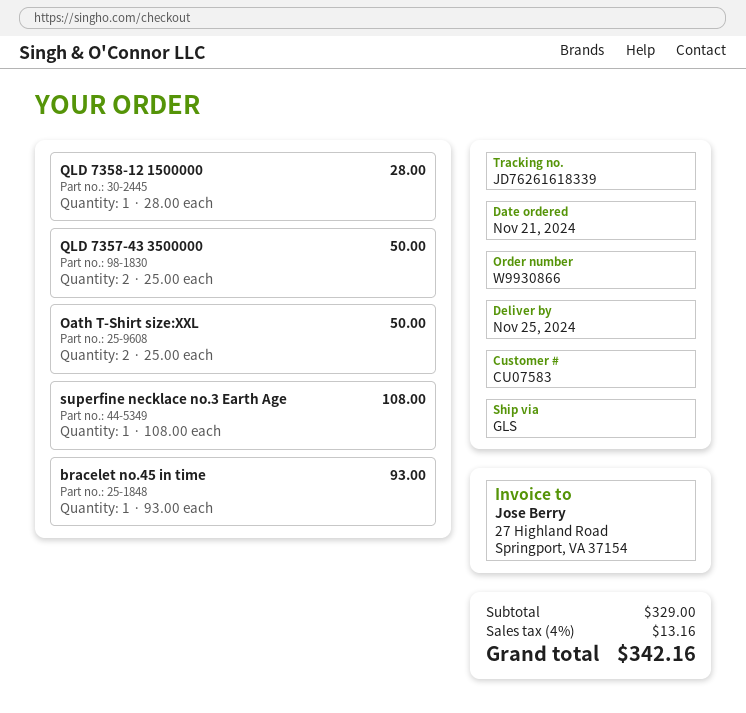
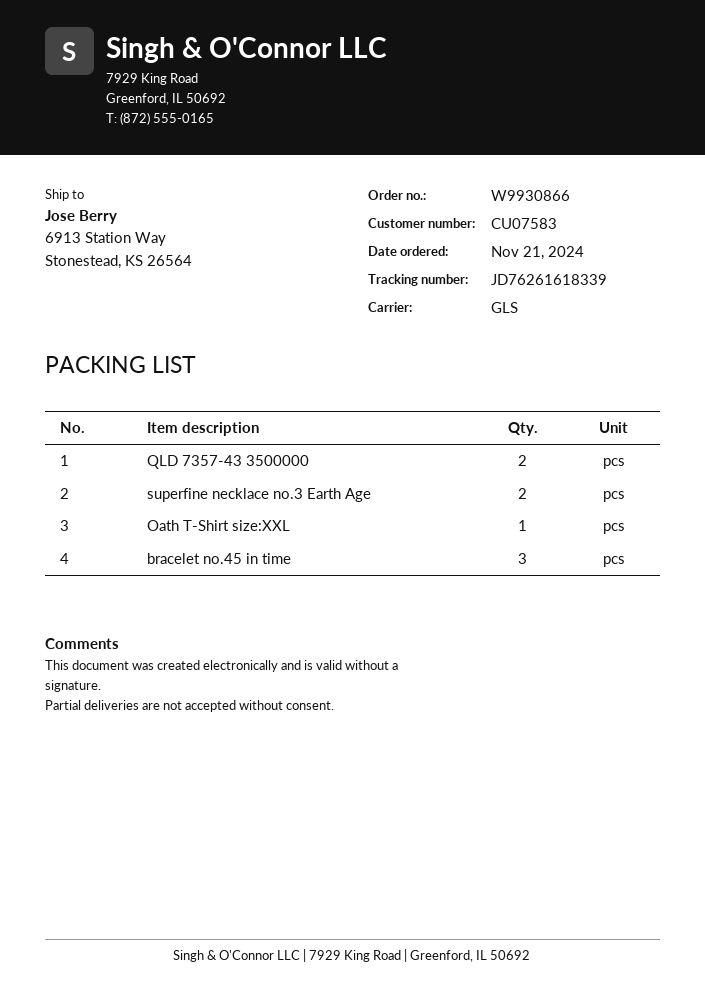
QLD 7358-12 1500000: 1 -> none
Oath T-Shirt size:XXL: 2 -> 1
superfine necklace no.3 Earth Age: 1 -> 2
bracelet no.45 in time: 1 -> 3

